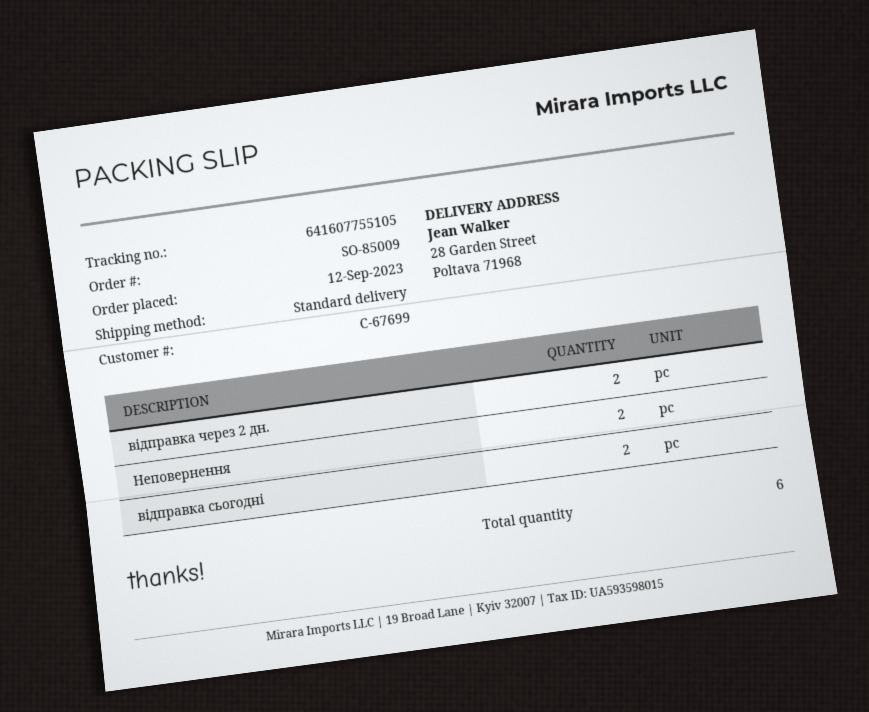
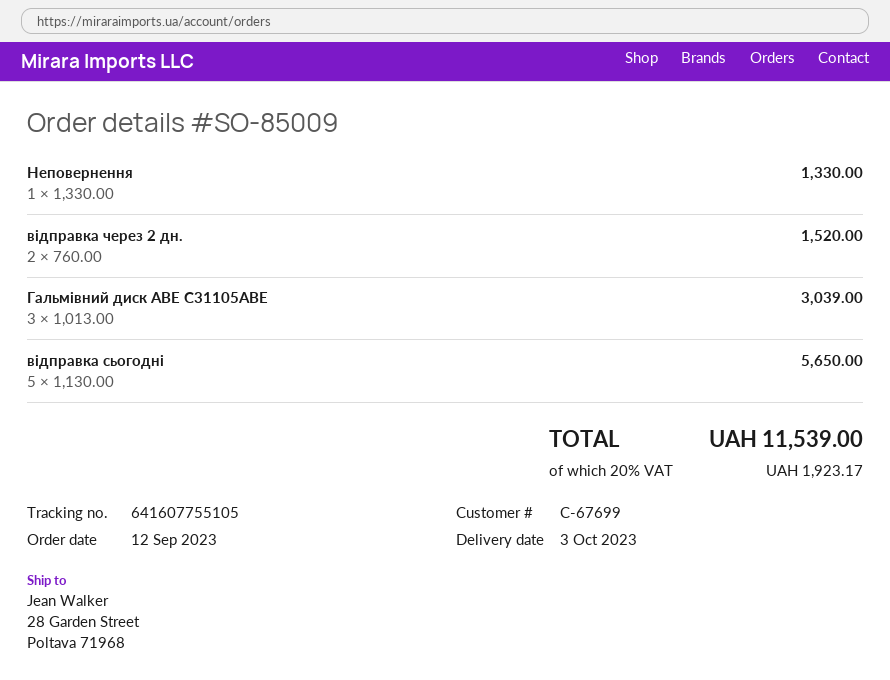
Неповернення: 2 -> 1
відправка сьогодні: 2 -> 5
Гальмівний диск ABE C31105ABE: none -> 3

